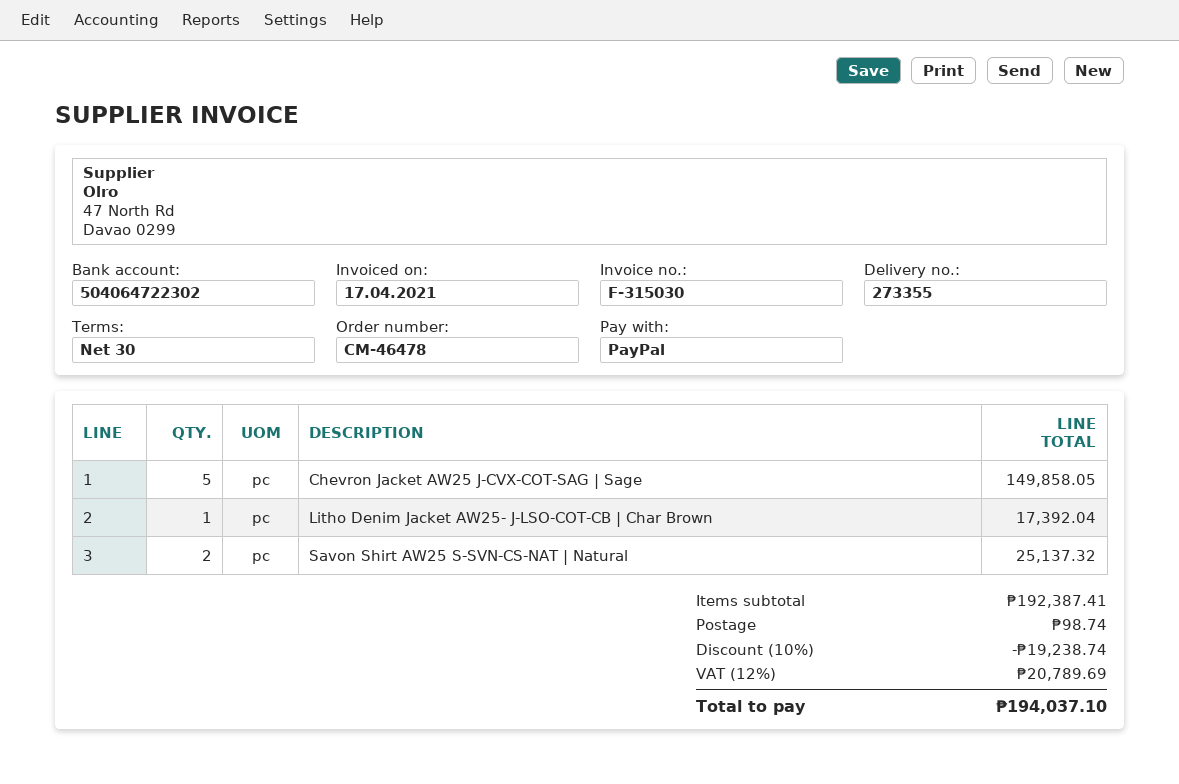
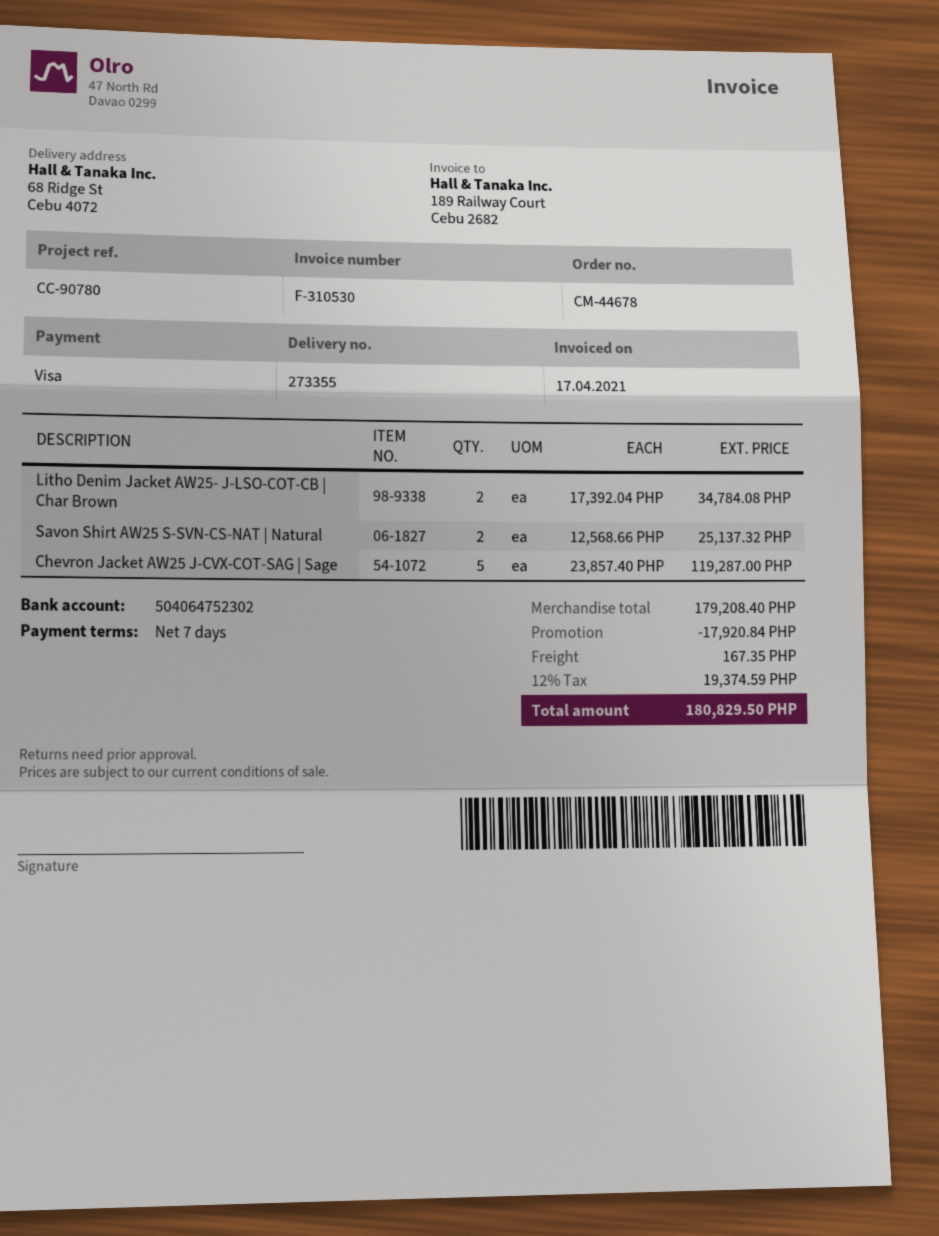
order number: CM-46478 -> CM-44678
invoice number: F-315030 -> F-310530
payment terms: 30 days -> 7 days
payment method: PayPal -> Visa
bank account: 504064722302 -> 504064752302
Chevron Jacket AW25 J-CVX-COT-SAG | Sage: 5 for 149858.05 -> 5 for 119287.00
Litho Denim Jacket AW25- J-LSO-COT-CB | Char Brown: 1 for 17392.04 -> 2 for 34784.08
subtotal: 192387.41 -> 179208.40
discount: 19238.74 -> 17920.84
shipping: 98.74 -> 167.35
tax: 12% = 20789.69 -> 12% = 19374.59
total: 194037.10 -> 180829.50

